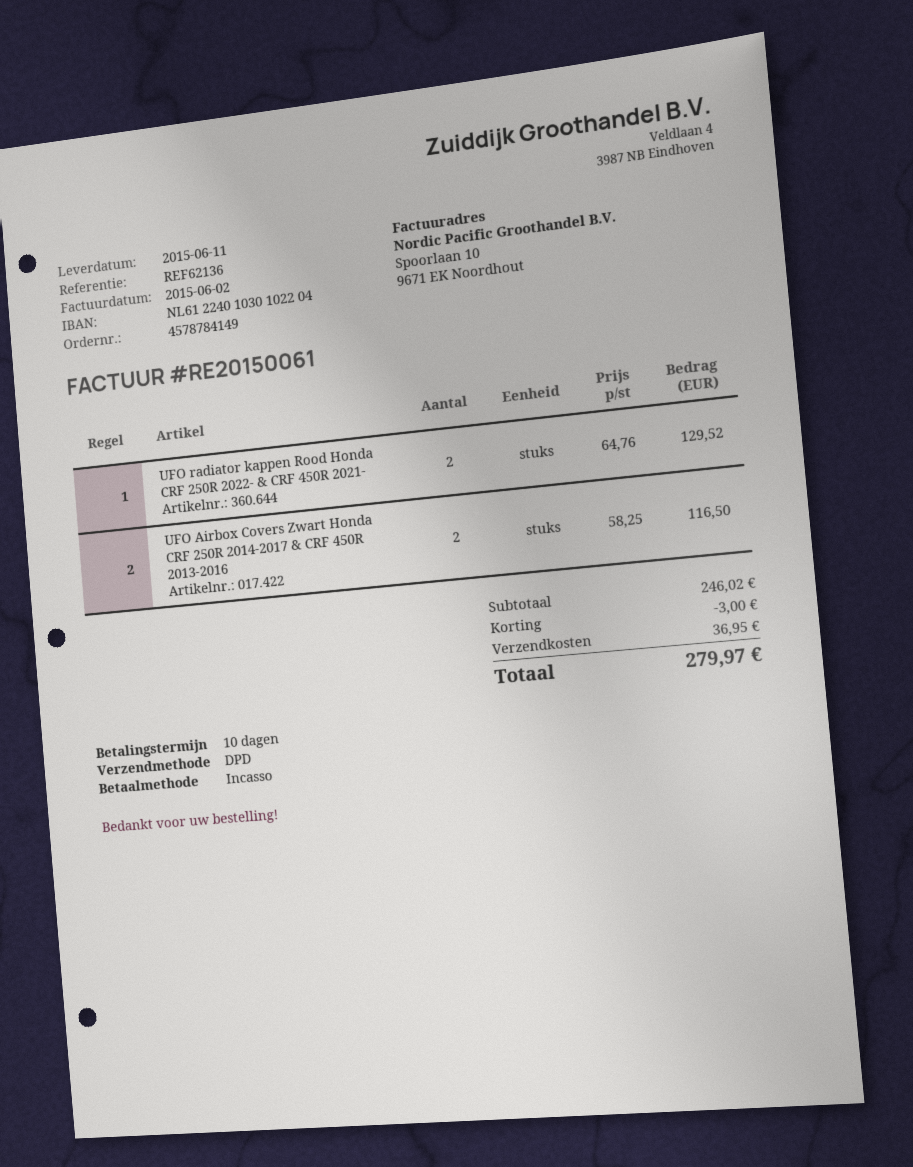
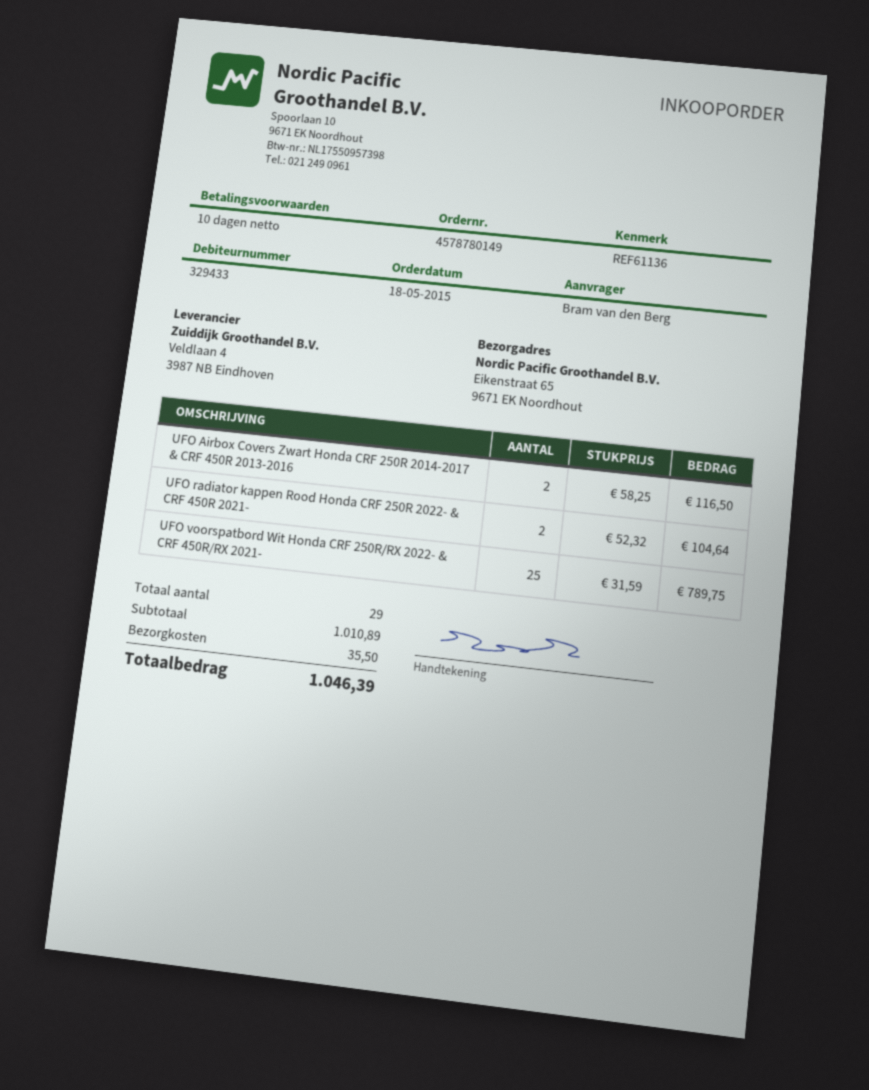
order number: 4578784149 -> 4578780149
reference: REF62136 -> REF61136
UFO radiator kappen Rood Honda CRF 250R 2022- & CRF 450R 2021-: 2 x 64.76 = 129.52 -> 2 x 52.32 = 104.64
UFO voorspatbord Wit Honda CRF 250R/RX 2022- & CRF 450R/RX 2021-: none -> 25 x 31.59 = 789.75
subtotal: 246.02 -> 1010.89
discount: 3.00 -> none
shipping: 36.95 -> 35.50
total: 279.97 -> 1046.39

